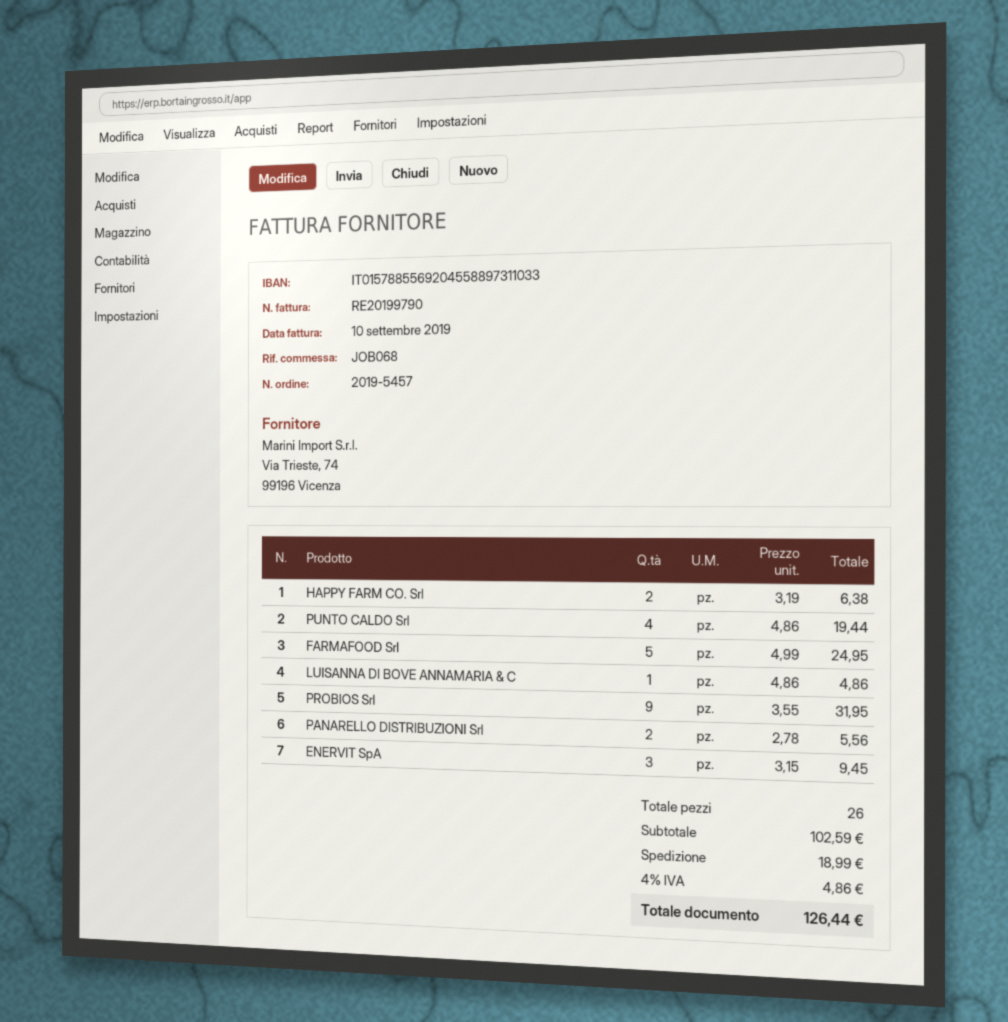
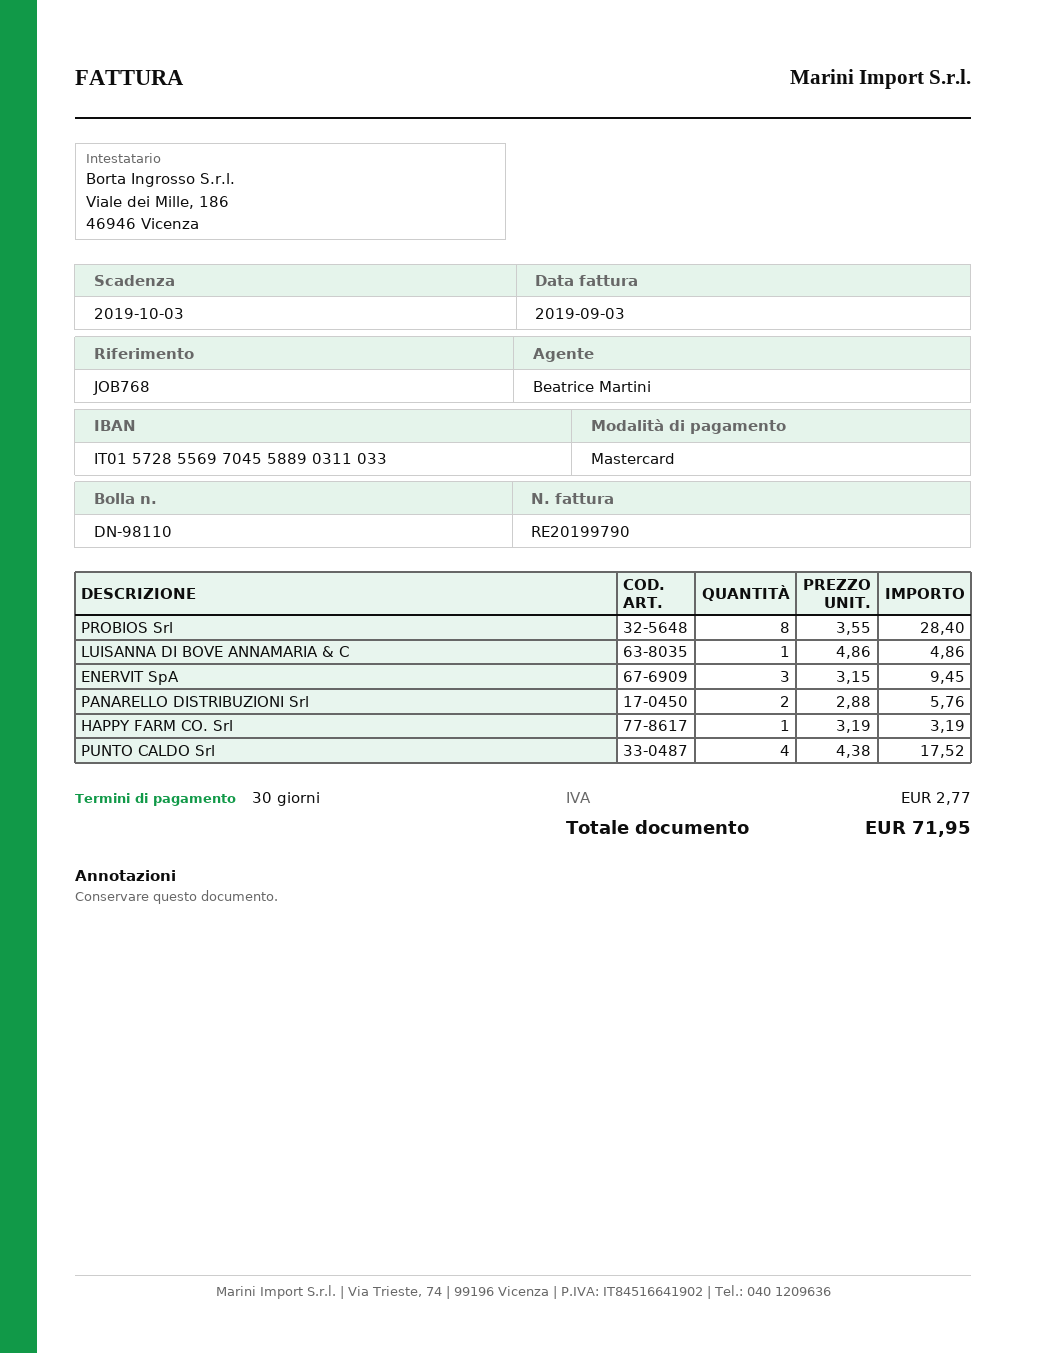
invoice date: 2019-09-10 -> 2019-09-03
reference: JOB068 -> JOB768
bank account: IT0157885569204558897311033 -> IT0157285569704558890311033
HAPPY FARM CO. Srl: 2 x 3.19 = 6.38 -> 1 x 3.19 = 3.19
PUNTO CALDO Srl: 4 x 4.86 = 19.44 -> 4 x 4.38 = 17.52
FARMAFOOD Srl: 5 x 4.99 = 24.95 -> none
PROBIOS Srl: 9 x 3.55 = 31.95 -> 8 x 3.55 = 28.40
PANARELLO DISTRIBUZIONI Srl: 2 x 2.78 = 5.56 -> 2 x 2.88 = 5.76
shipping: 18.99 -> none
tax: 4.86 -> 2.77
total: 126.44 -> 71.95

